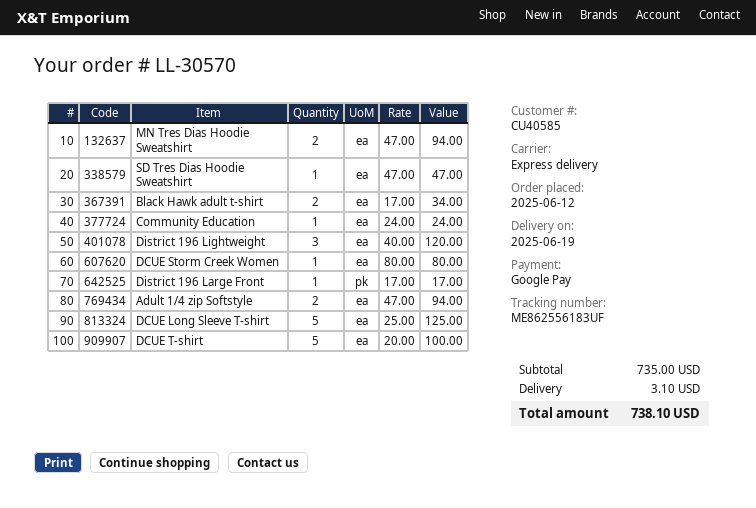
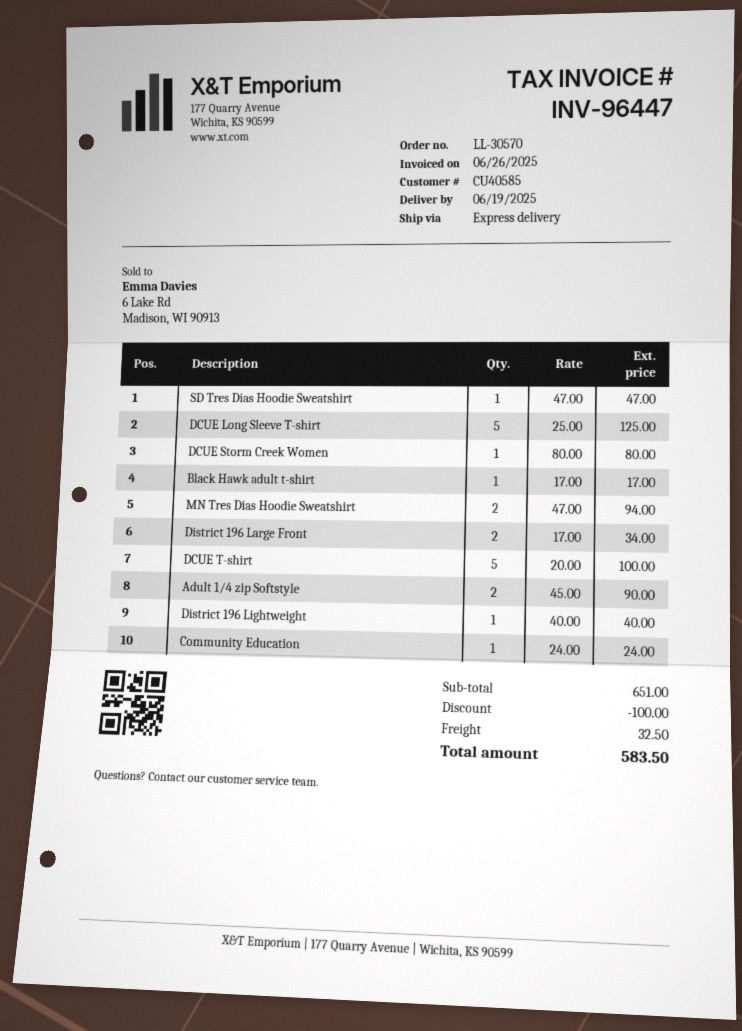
Black Hawk adult t-shirt: 2 x 17.00 = 34.00 -> 1 x 17.00 = 17.00
District 196 Lightweight: 3 x 40.00 = 120.00 -> 1 x 40.00 = 40.00
District 196 Large Front: 1 x 17.00 = 17.00 -> 2 x 17.00 = 34.00
Adult 1/4 zip Softstyle: 2 x 47.00 = 94.00 -> 2 x 45.00 = 90.00
subtotal: 735.00 -> 651.00
discount: none -> 100.00
shipping: 3.10 -> 32.50
total: 738.10 -> 583.50

